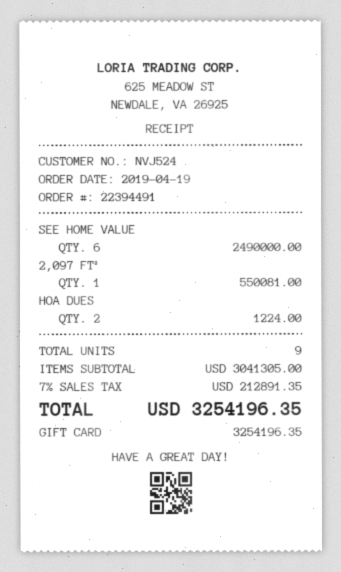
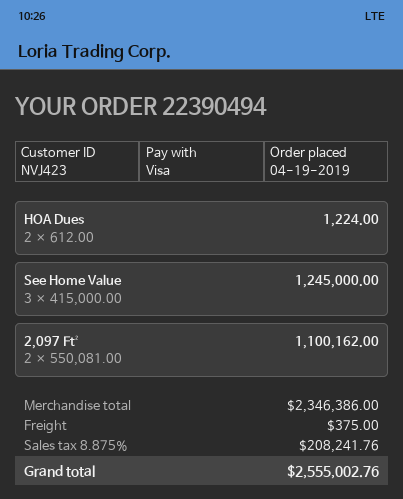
order number: 22394491 -> 22390494
customer number: NVJ524 -> NVJ423
payment method: gift card -> Visa
SEE HOME VALUE: 6 for 2490000.00 -> 3 for 1245000.00
2,097 FT²: 1 for 550081.00 -> 2 for 1100162.00
subtotal: 3041305.00 -> 2346386.00
shipping: none -> 375.00
tax: 7% = 212891.35 -> 8.875% = 208241.76
total: 3254196.35 -> 2555002.76

